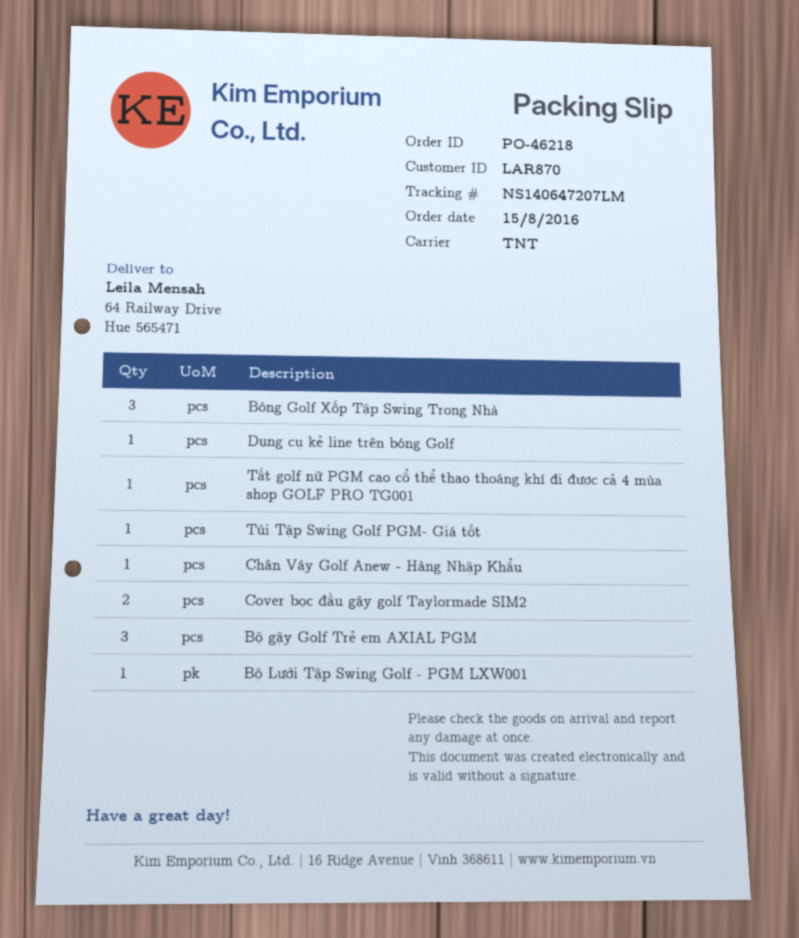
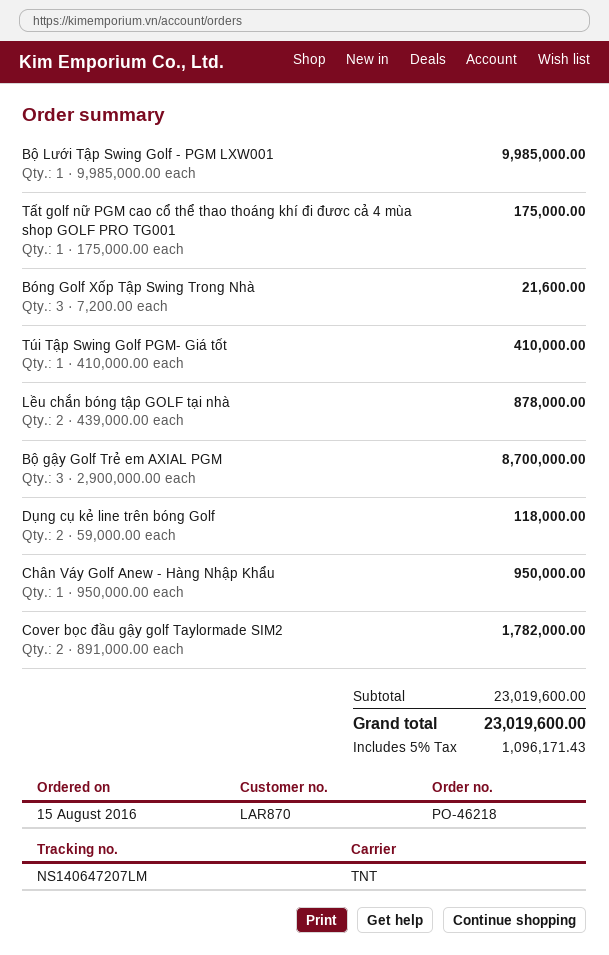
Dụng cụ kẻ line trên bóng Golf: 1 -> 2
Lều chắn bóng tập GOLF tại nhà: none -> 2

